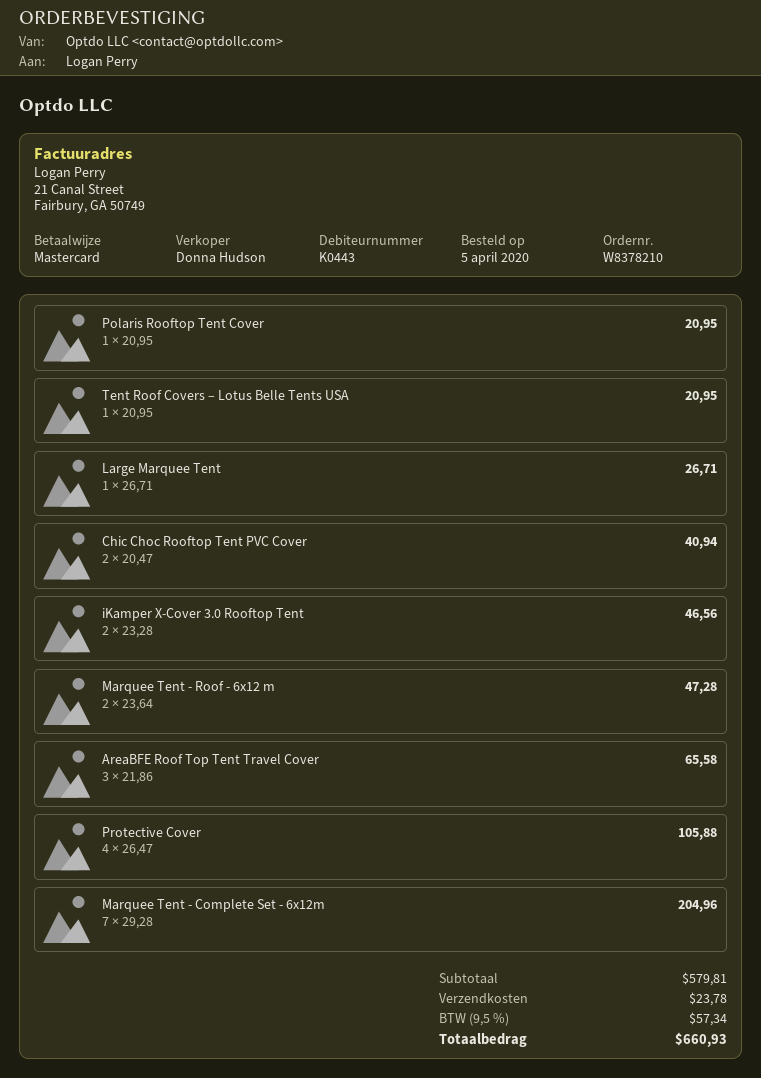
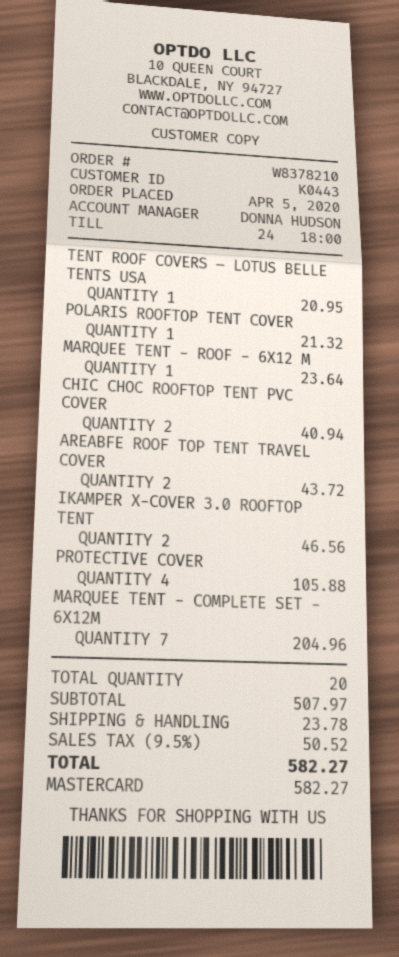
Polaris Rooftop Tent Cover: 1 for 20.95 -> 1 for 21.32
Large Marquee Tent: 1 for 26.71 -> none
Marquee Tent - Roof - 6x12 m: 2 for 47.28 -> 1 for 23.64
AreaBFE Roof Top Tent Travel Cover: 3 for 65.58 -> 2 for 43.72
subtotal: 579.81 -> 507.97
tax: 9.5% = 57.34 -> 9.5% = 50.52
total: 660.93 -> 582.27

